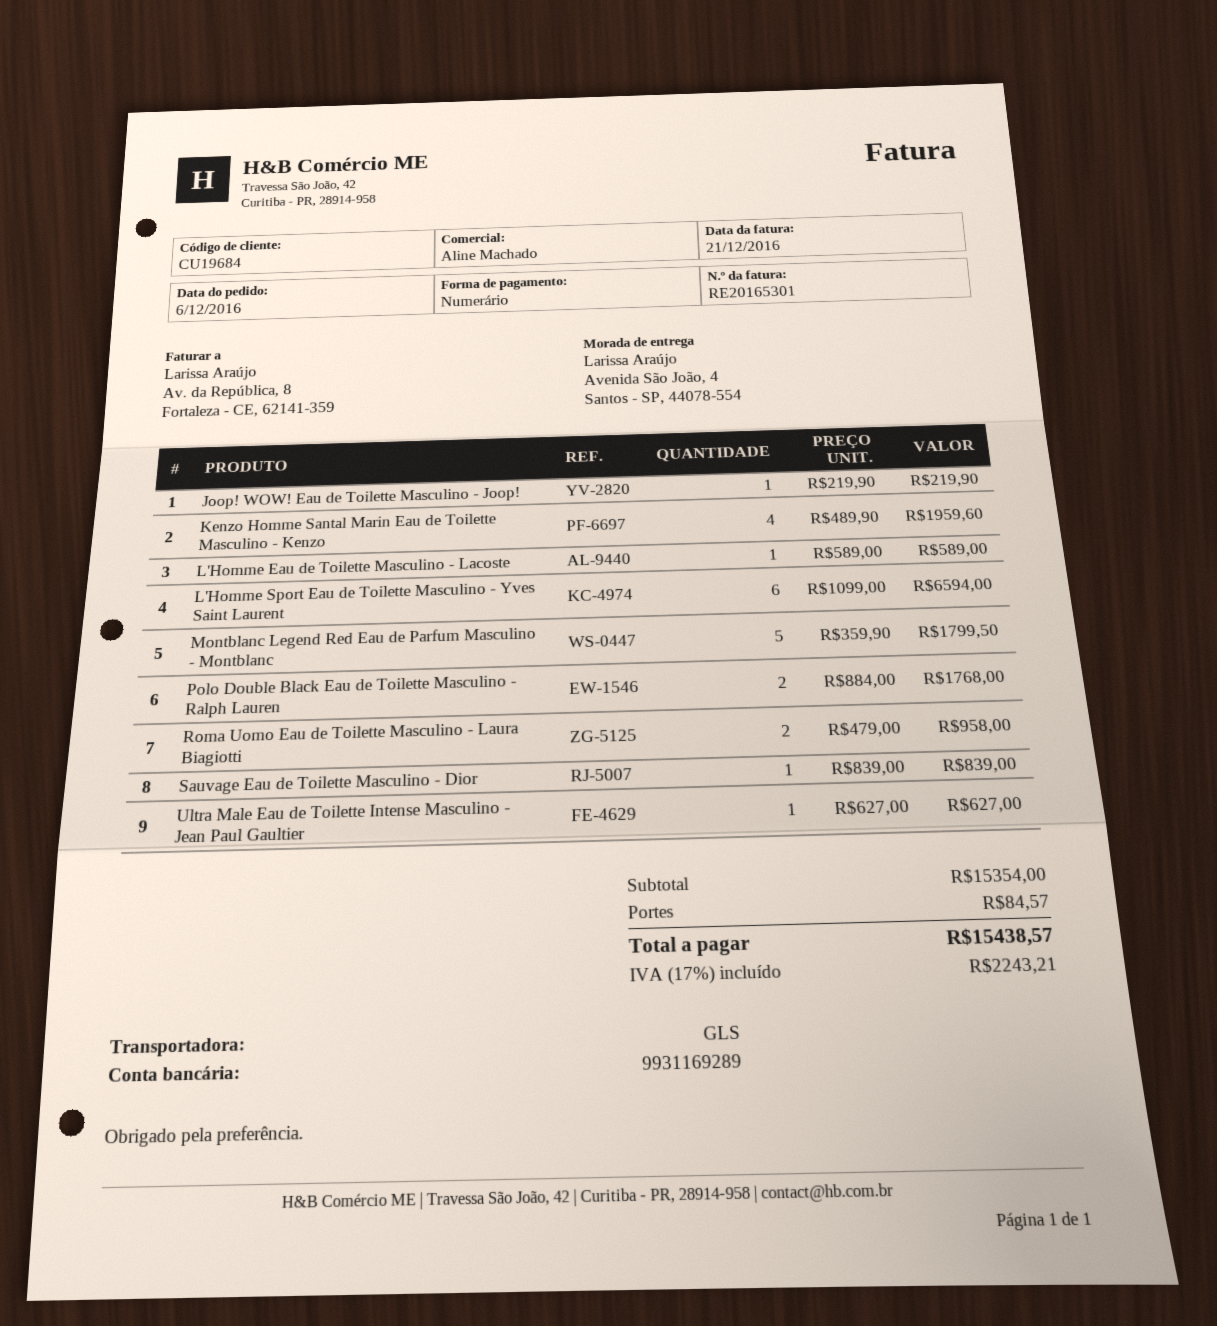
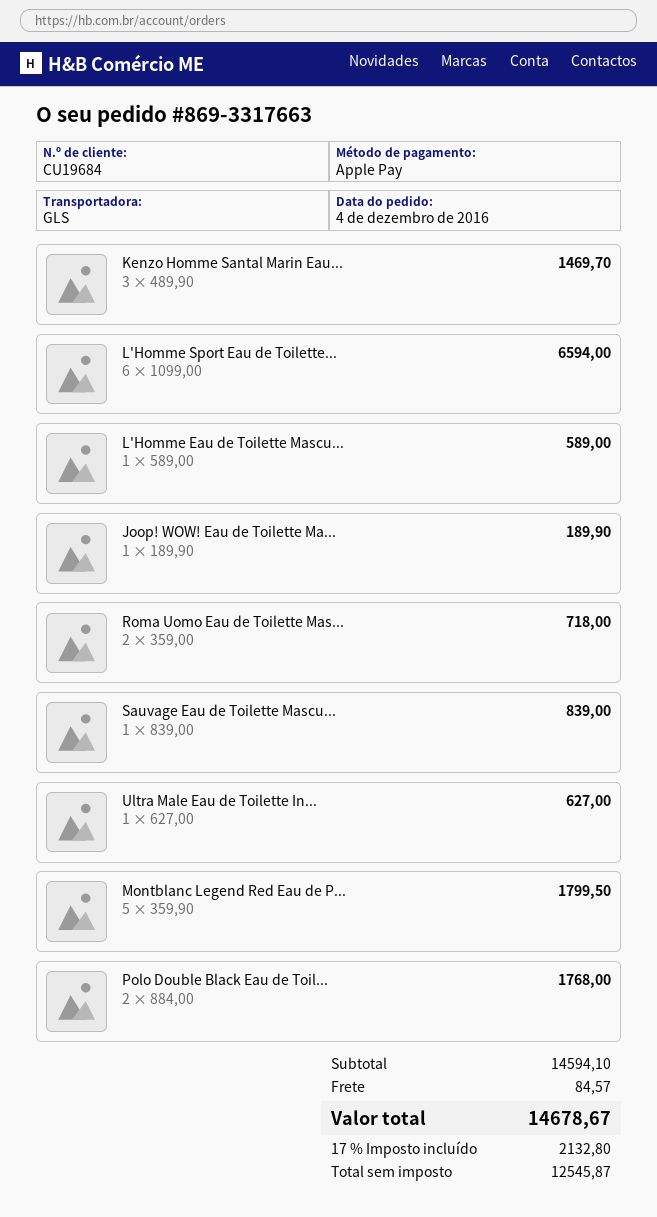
order date: 2016-12-06 -> 2016-12-04
payment method: cash -> Apple Pay
Joop! WOW! Eau de Toilette Masculino - Joop!: 1 x 219.90 = 219.90 -> 1 x 189.90 = 189.90
Kenzo Homme Santal Marin Eau de Toilette Masculino - Kenzo: 4 x 489.90 = 1959.60 -> 3 x 489.90 = 1469.70
Roma Uomo Eau de Toilette Masculino - Laura Biagiotti: 2 x 479.00 = 958.00 -> 2 x 359.00 = 718.00
subtotal: 15354.00 -> 14594.10
tax: 17% = 2243.21 -> 17% = 2132.80
total: 15438.57 -> 14678.67

